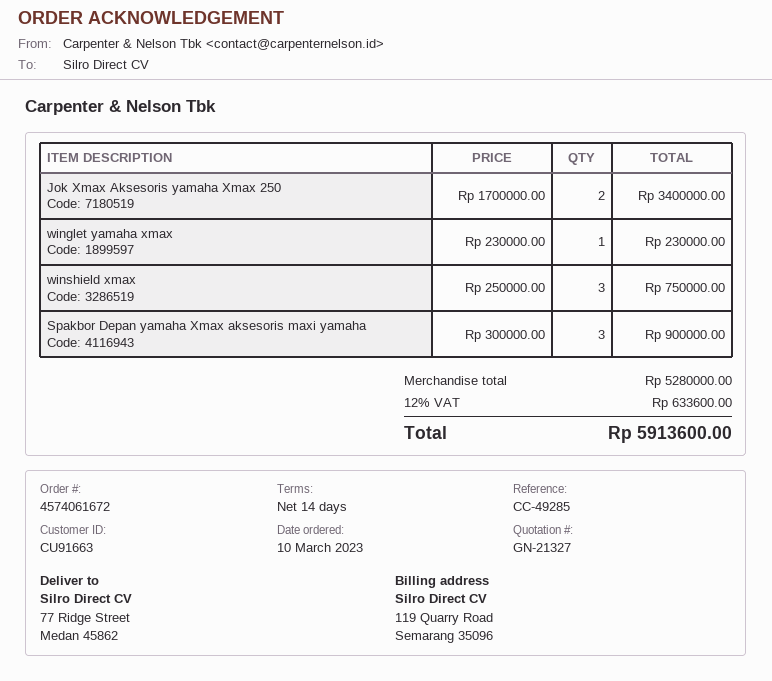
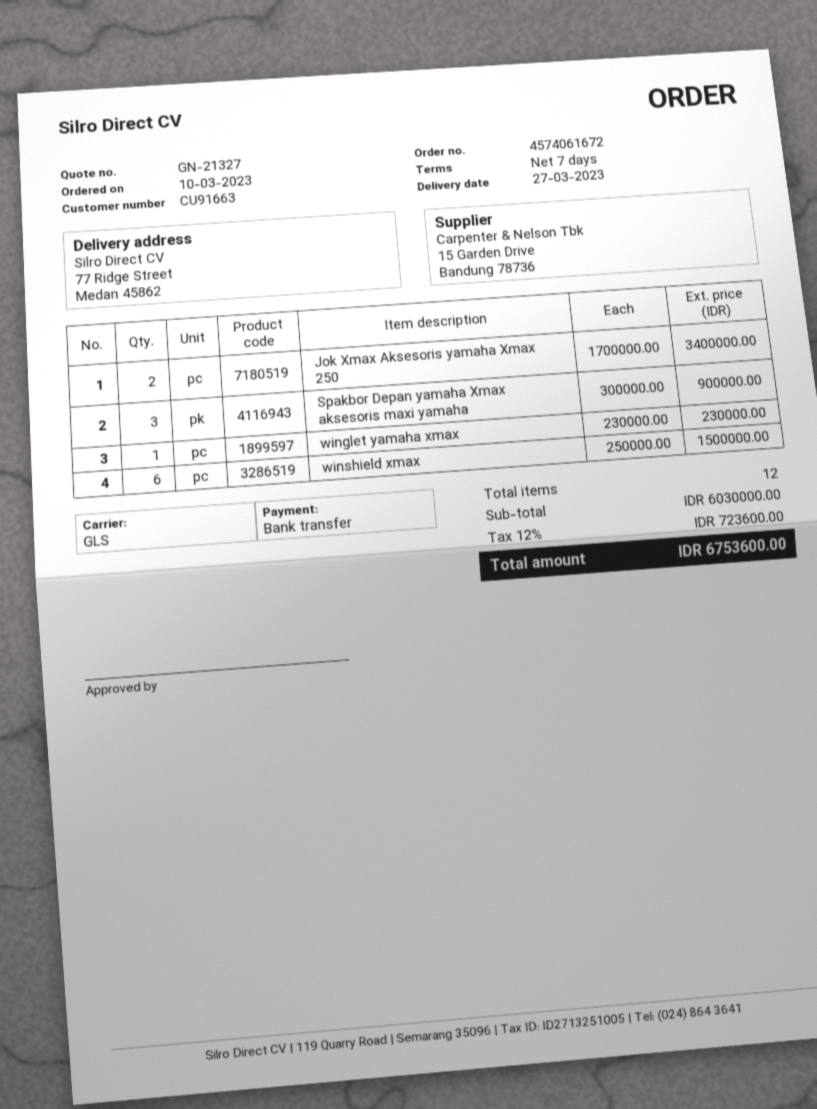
payment terms: 14 days -> 7 days
winshield xmax: 3 x 250000.00 = 750000.00 -> 6 x 250000.00 = 1500000.00
subtotal: 5280000.00 -> 6030000.00
tax: 12% = 633600.00 -> 12% = 723600.00
total: 5913600.00 -> 6753600.00

